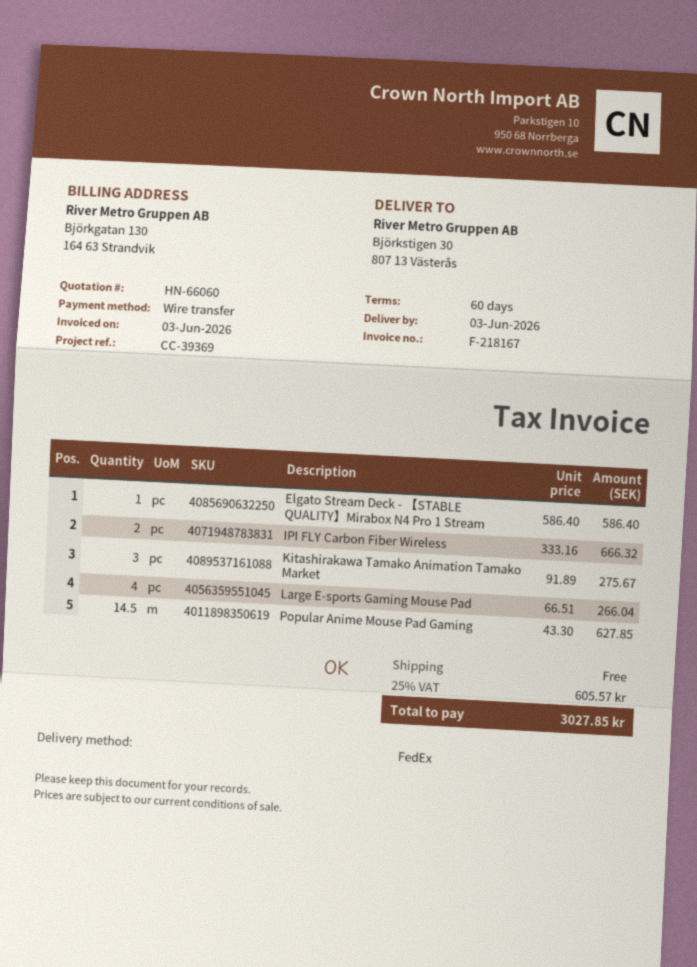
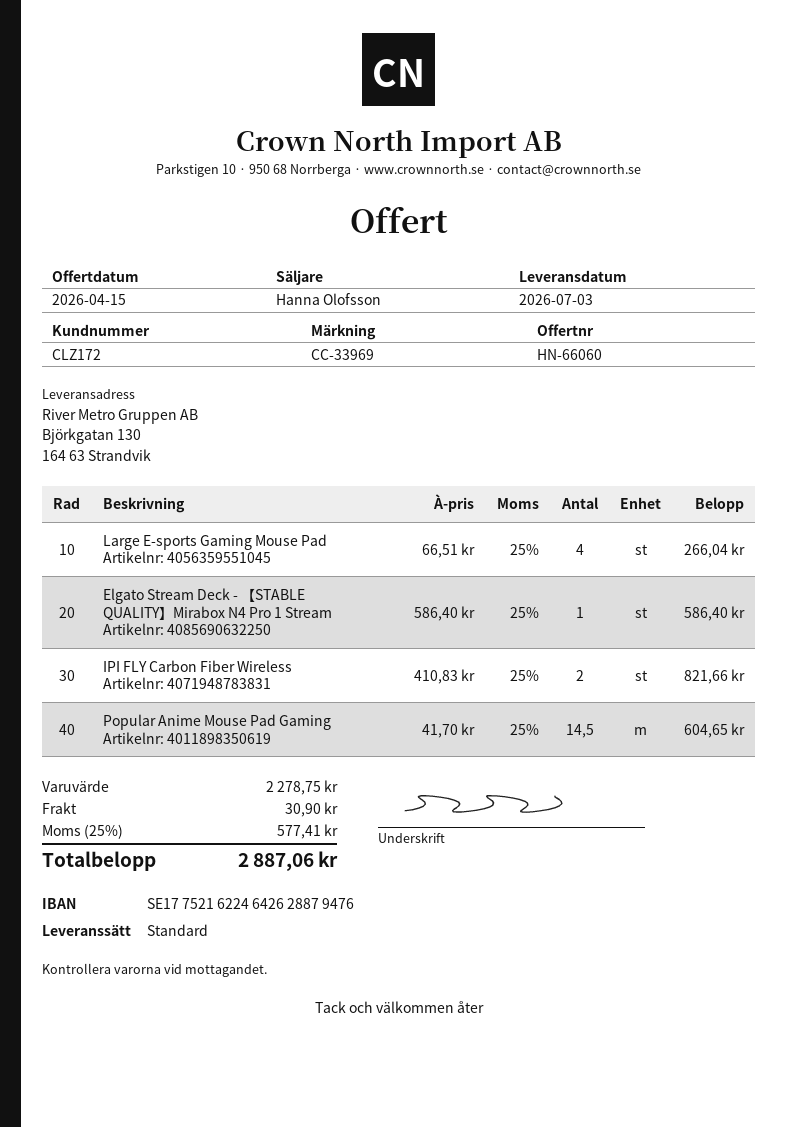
delivery date: 2026-06-03 -> 2026-07-03
reference: CC-39369 -> CC-33969
shipping method: FedEx -> standard
ship to: Björkstigen 30, 807 13 Västerås -> Björkgatan 130, 164 63 Strandvik
IPI FLY Carbon Fiber Wireless: 2 x 333.16 = 666.32 -> 2 x 410.83 = 821.66
Kitashirakawa Tamako Animation Tamako Market: 3 x 91.89 = 275.67 -> none
Popular Anime Mouse Pad Gaming: 14.5 x 43.30 = 627.85 -> 14.5 x 41.70 = 604.65
shipping: 0.00 -> 30.90
tax: 25% = 605.57 -> 25% = 577.41
total: 3027.85 -> 2887.06

